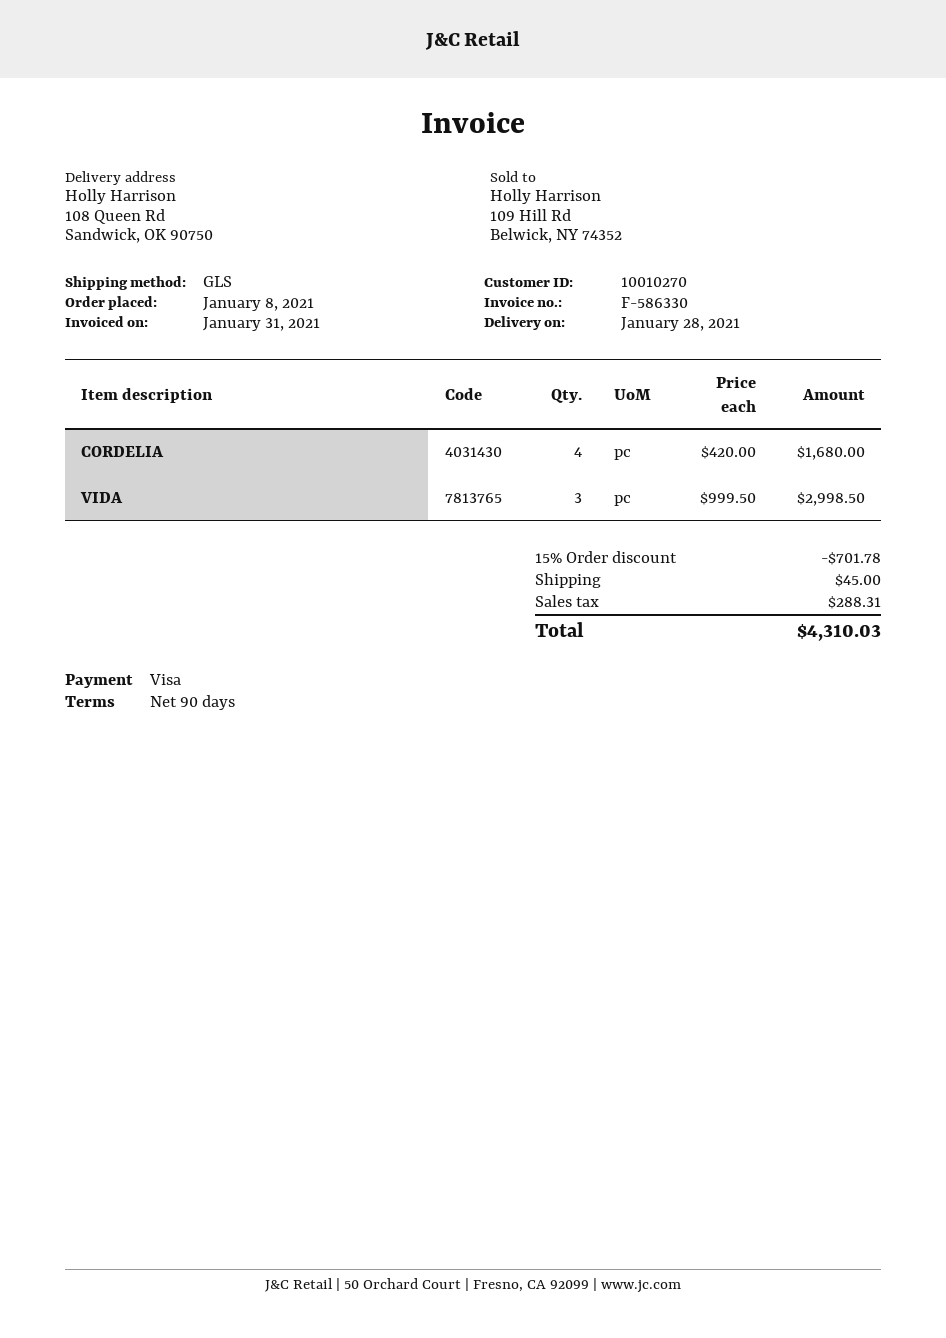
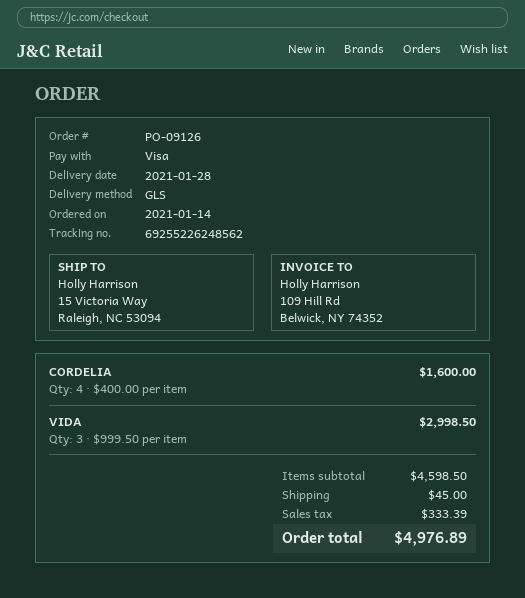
order date: 2021-01-08 -> 2021-01-14
ship to: 108 Queen Rd, Sandwick, OK 90750 -> 15 Victoria Way, Raleigh, NC 53094
CORDELIA: 4 x 420.00 = 1680.00 -> 4 x 400.00 = 1600.00
discount: 15% = 701.78 -> none
tax: 288.31 -> 333.39
total: 4310.03 -> 4976.89

